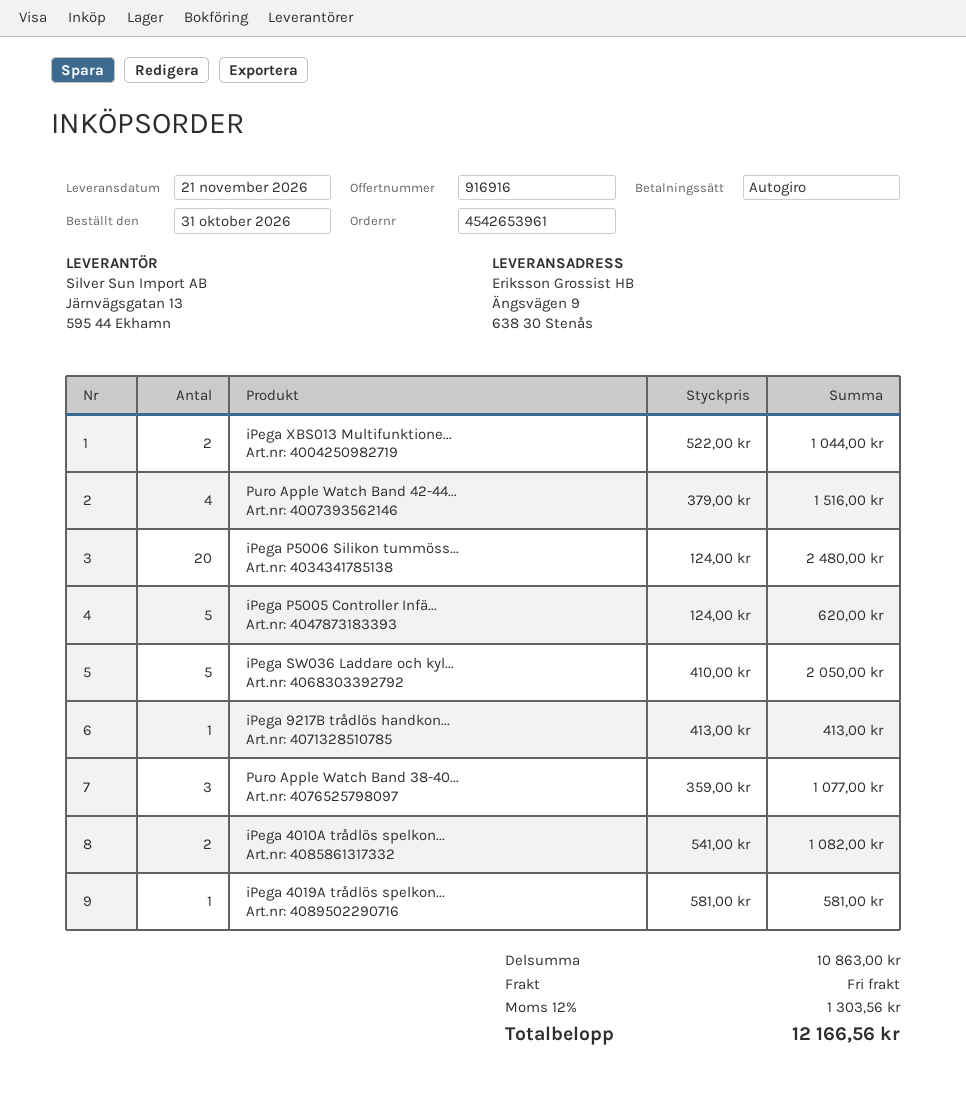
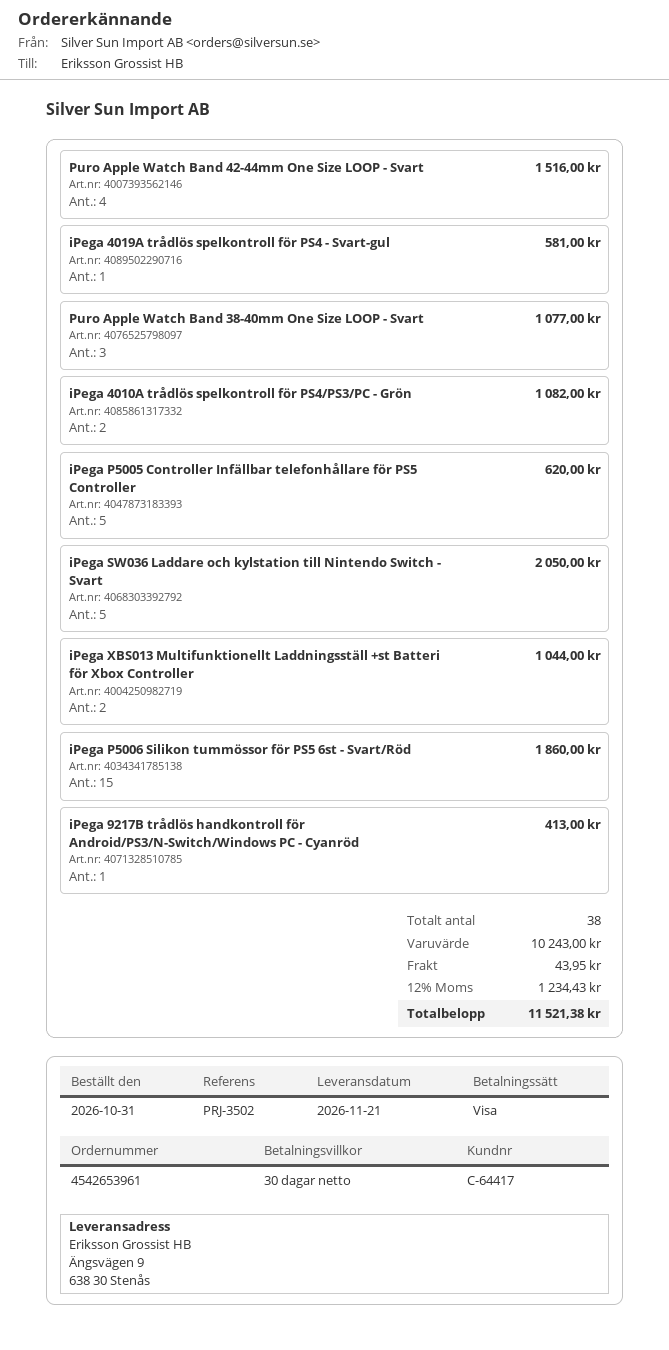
payment method: direct debit -> Visa
iPega P5006 Silikon tummöss...: 20 for 2480.00 -> 15 for 1860.00
subtotal: 10863.00 -> 10243.00
shipping: 0.00 -> 43.95
tax: 12% = 1303.56 -> 12% = 1234.43
total: 12166.56 -> 11521.38

